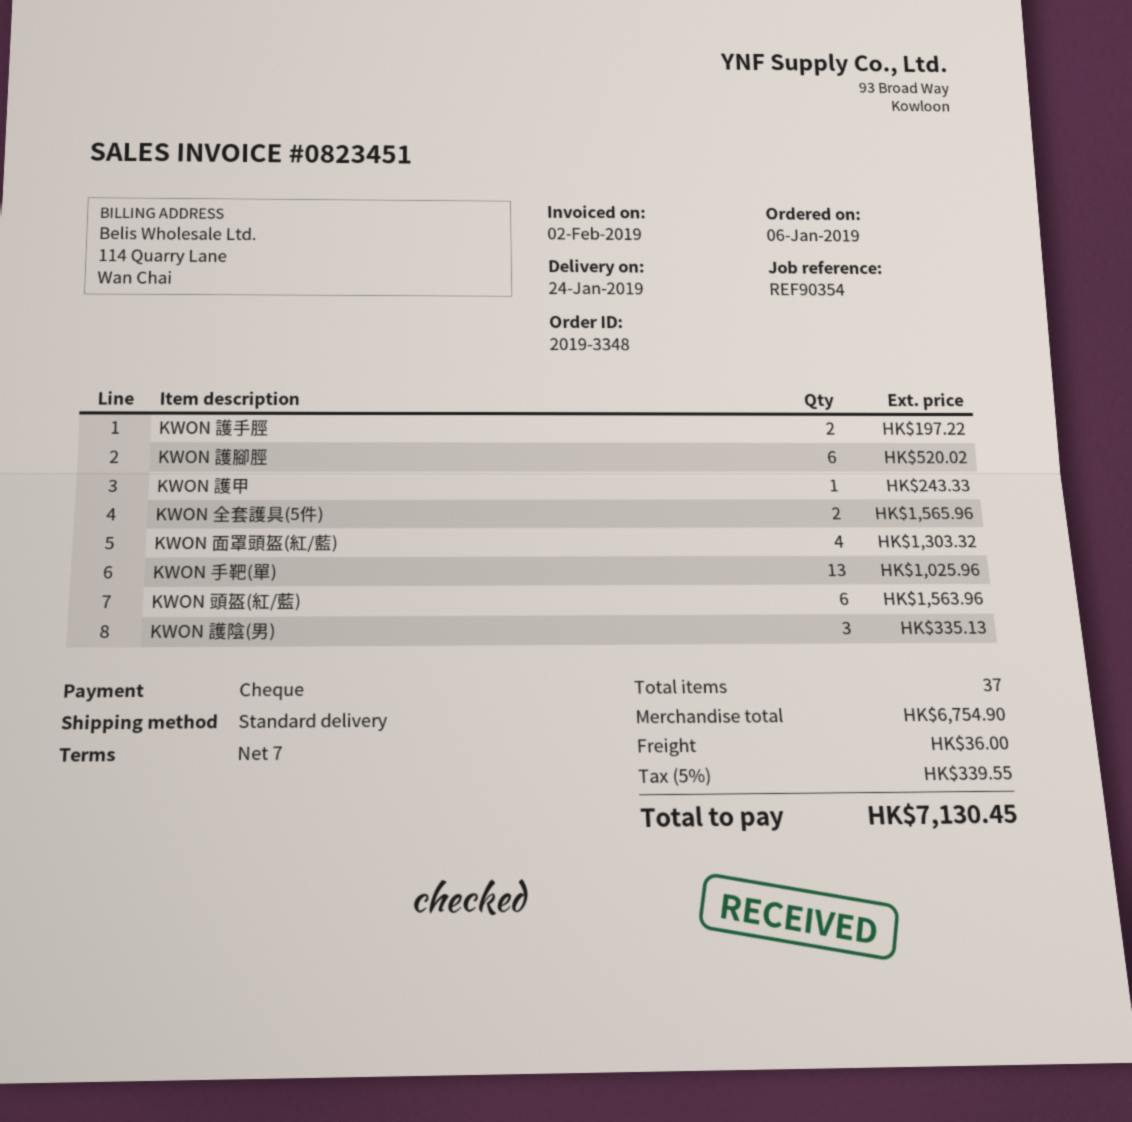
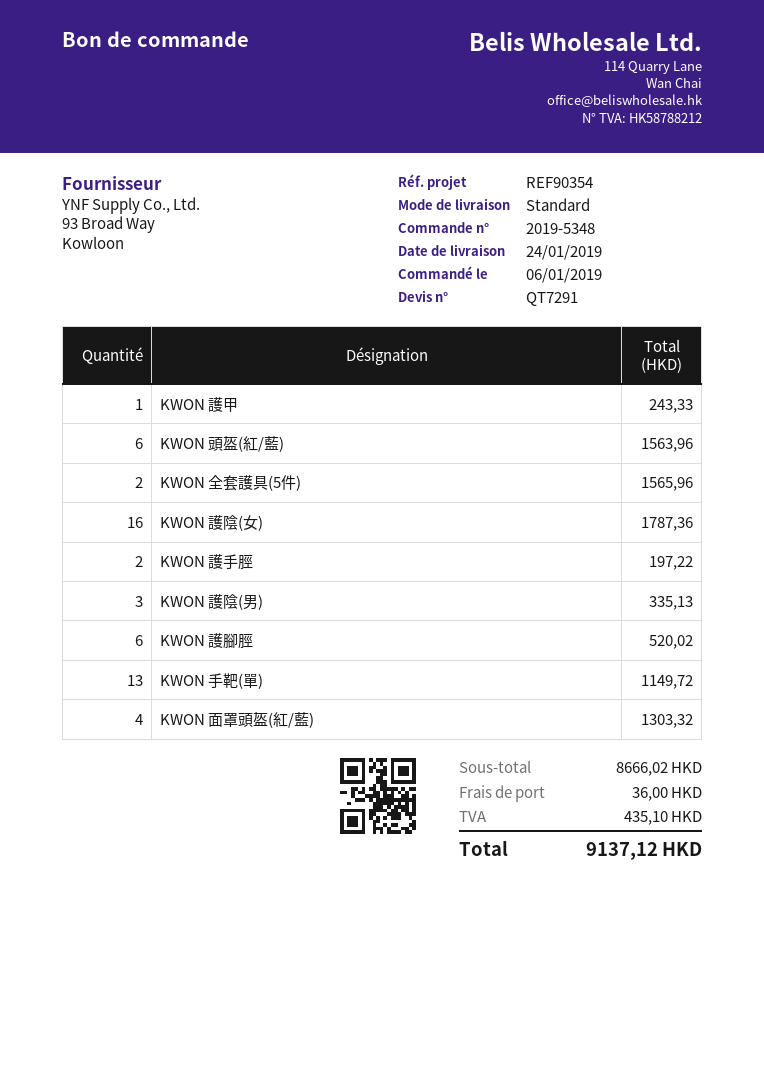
order number: 2019-3348 -> 2019-5348
KWON 手靶(單): 13 for 1025.96 -> 13 for 1149.72
KWON 護陰(女): none -> 16 for 1787.36
subtotal: 6754.90 -> 8666.02
tax: 339.55 -> 435.10
total: 7130.45 -> 9137.12

